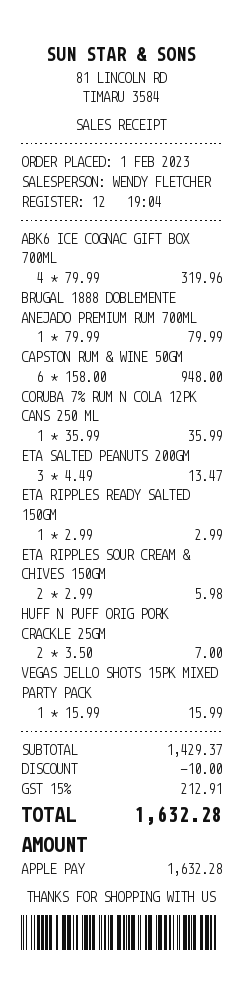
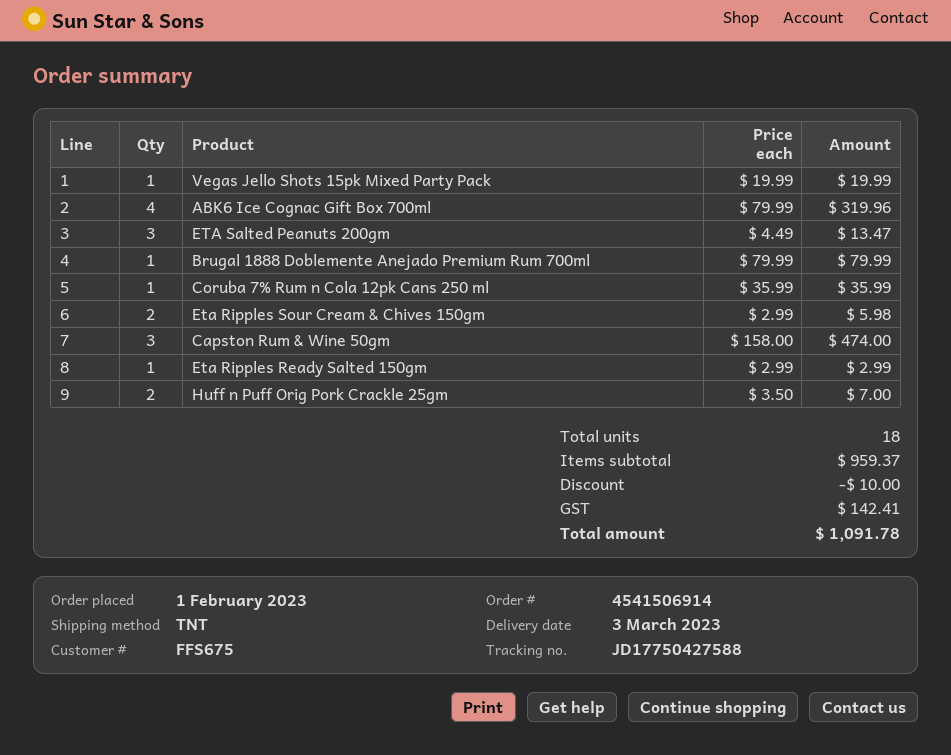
CAPSTON RUM & WINE 50GM: 6 x 158.00 = 948.00 -> 3 x 158.00 = 474.00
VEGAS JELLO SHOTS 15PK MIXED PARTY PACK: 1 x 15.99 = 15.99 -> 1 x 19.99 = 19.99
subtotal: 1429.37 -> 959.37
tax: 212.91 -> 142.41
total: 1632.28 -> 1091.78

